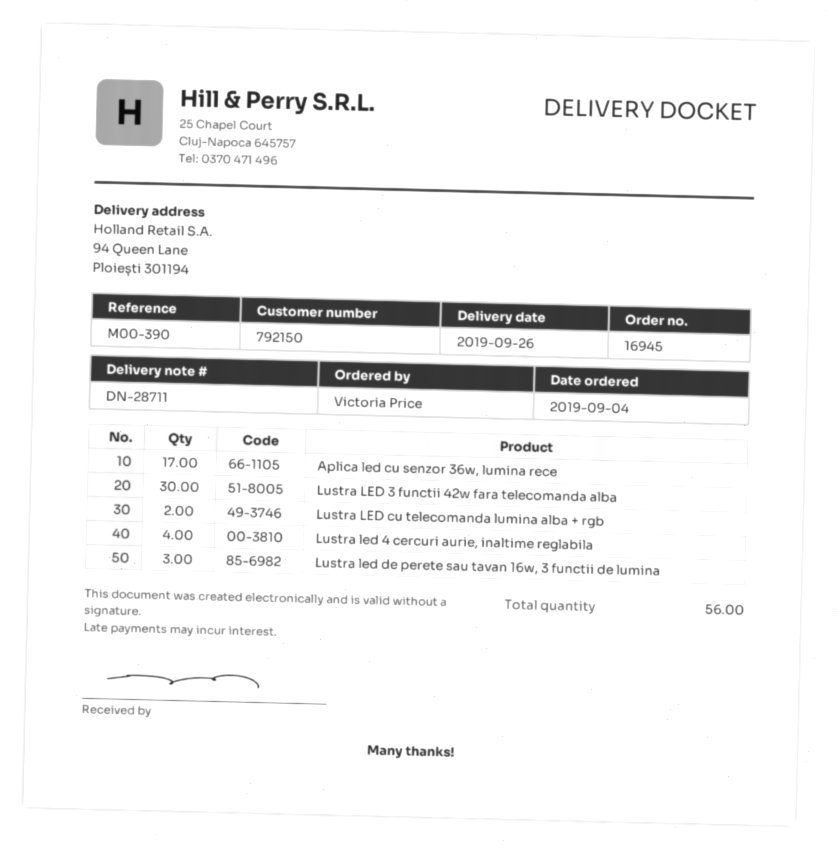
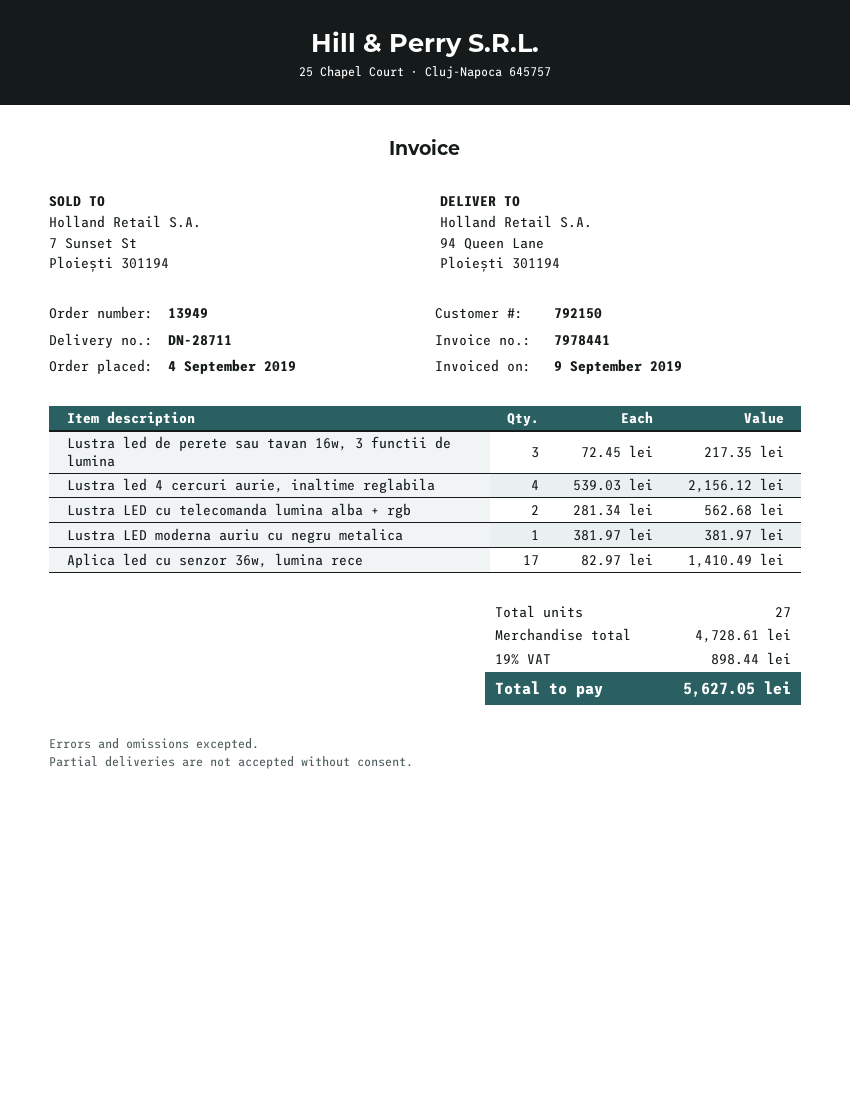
order number: 16945 -> 13949
Lustra LED 3 functii 42w fara telecomanda alba: 30 -> none
Lustra LED moderna auriu cu negru metalica: none -> 1
total quantity: 56 -> 27

